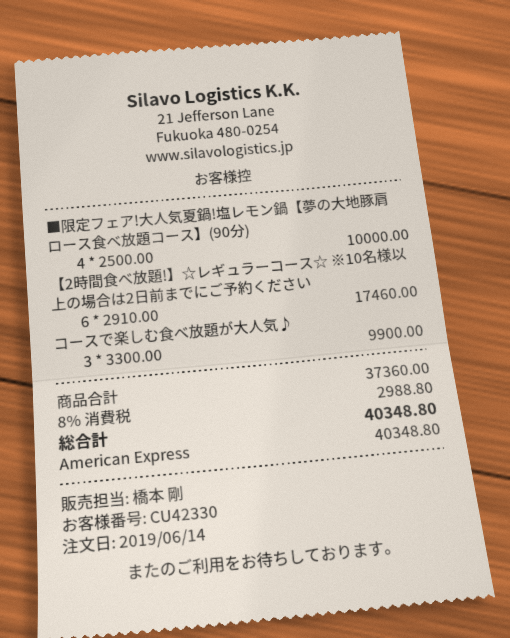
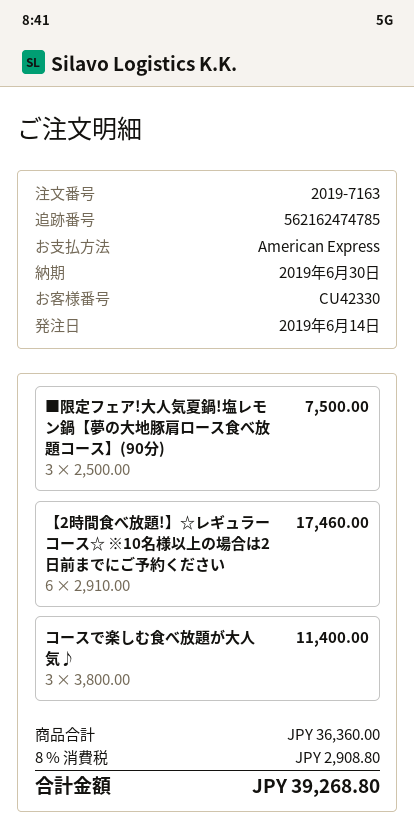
■限定フェア!大人気夏鍋!塩レモン鍋【夢の大地豚肩ロース食べ放題コース】(90分): 4 x 2500.00 = 10000.00 -> 3 x 2500.00 = 7500.00
コースで楽しむ食べ放題が大人気♪: 3 x 3300.00 = 9900.00 -> 3 x 3800.00 = 11400.00
subtotal: 37360.00 -> 36360.00
tax: 8% = 2988.80 -> 8% = 2908.80
total: 40348.80 -> 39268.80

